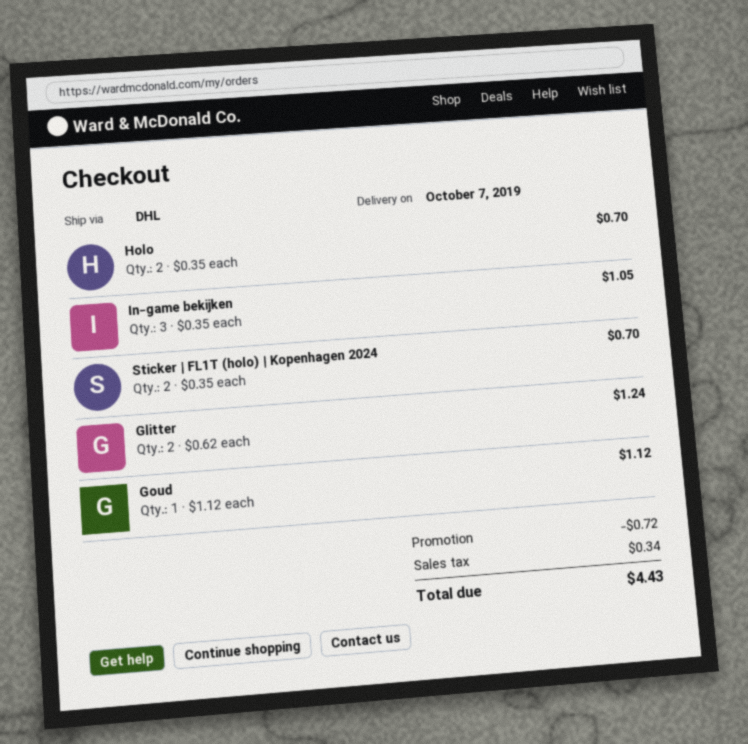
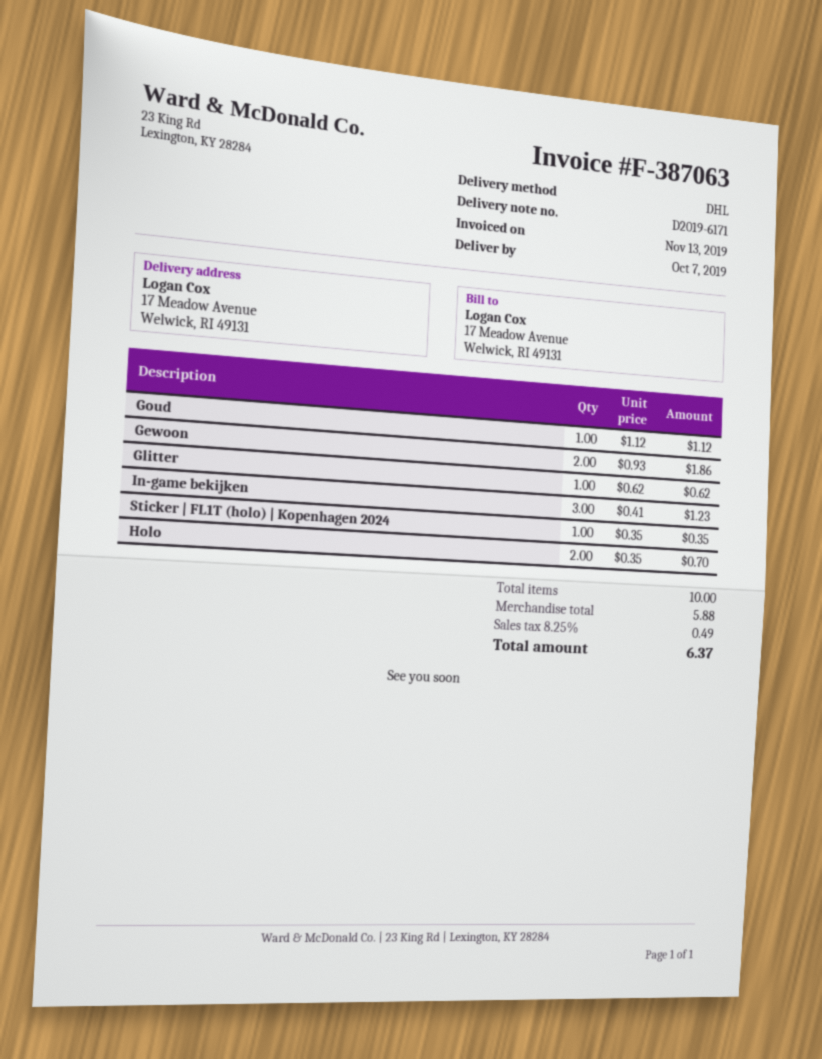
In-game bekijken: 3 x 0.35 = 1.05 -> 3 x 0.41 = 1.23
Sticker | FL1T (holo) | Kopenhagen 2024: 2 x 0.35 = 0.70 -> 1 x 0.35 = 0.35
Glitter: 2 x 0.62 = 1.24 -> 1 x 0.62 = 0.62
Gewoon: none -> 2 x 0.93 = 1.86
discount: 0.72 -> none
tax: 0.34 -> 0.49
total: 4.43 -> 6.37

